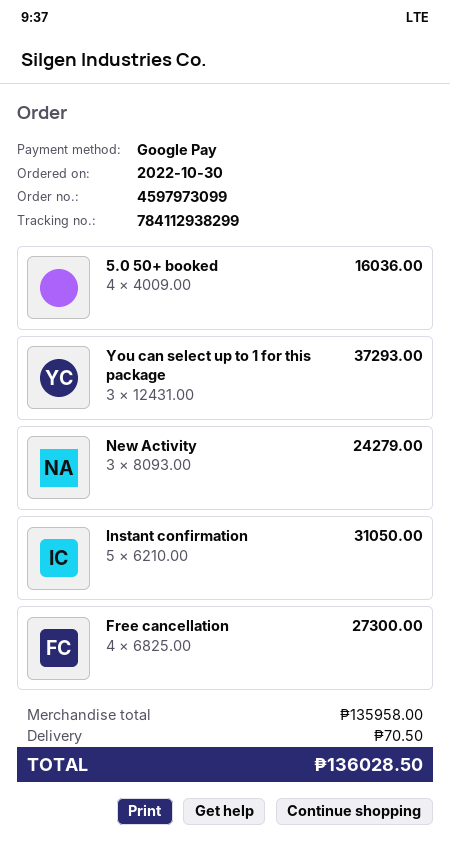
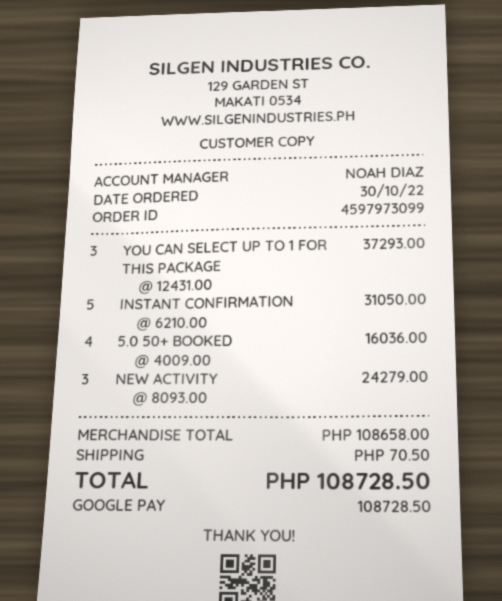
Free cancellation: 4 x 6825.00 = 27300.00 -> none
subtotal: 135958.00 -> 108658.00
total: 136028.50 -> 108728.50

